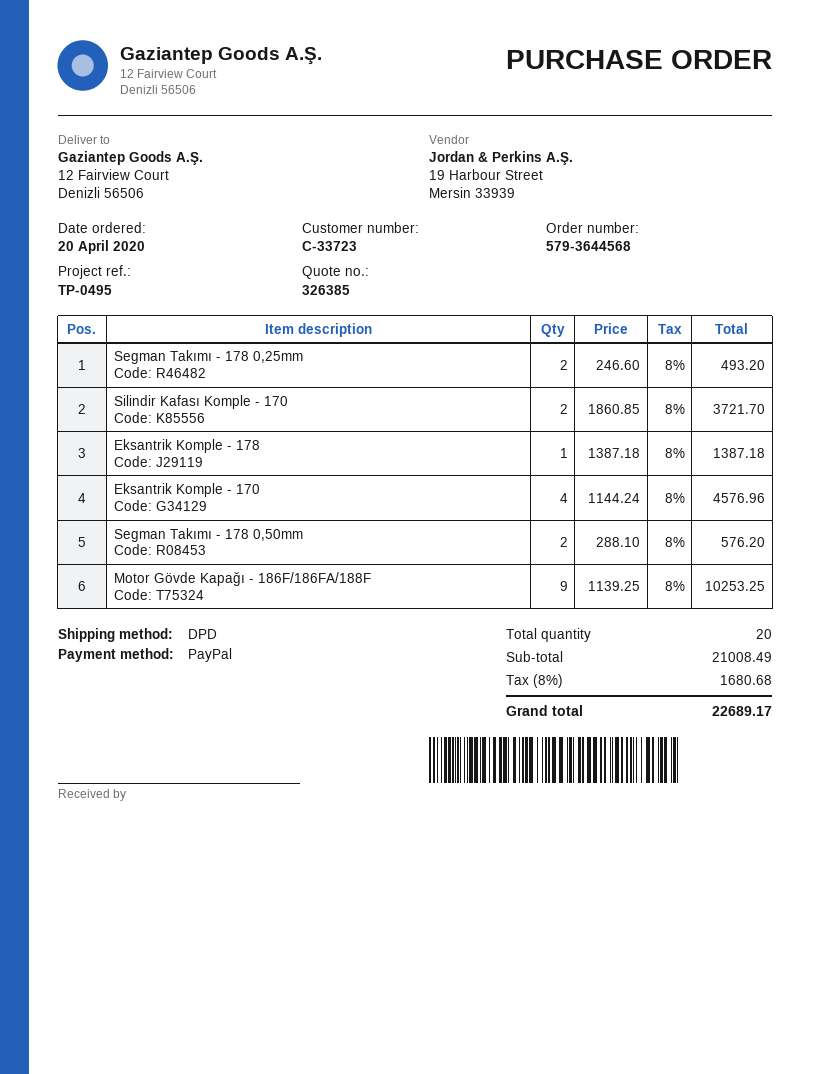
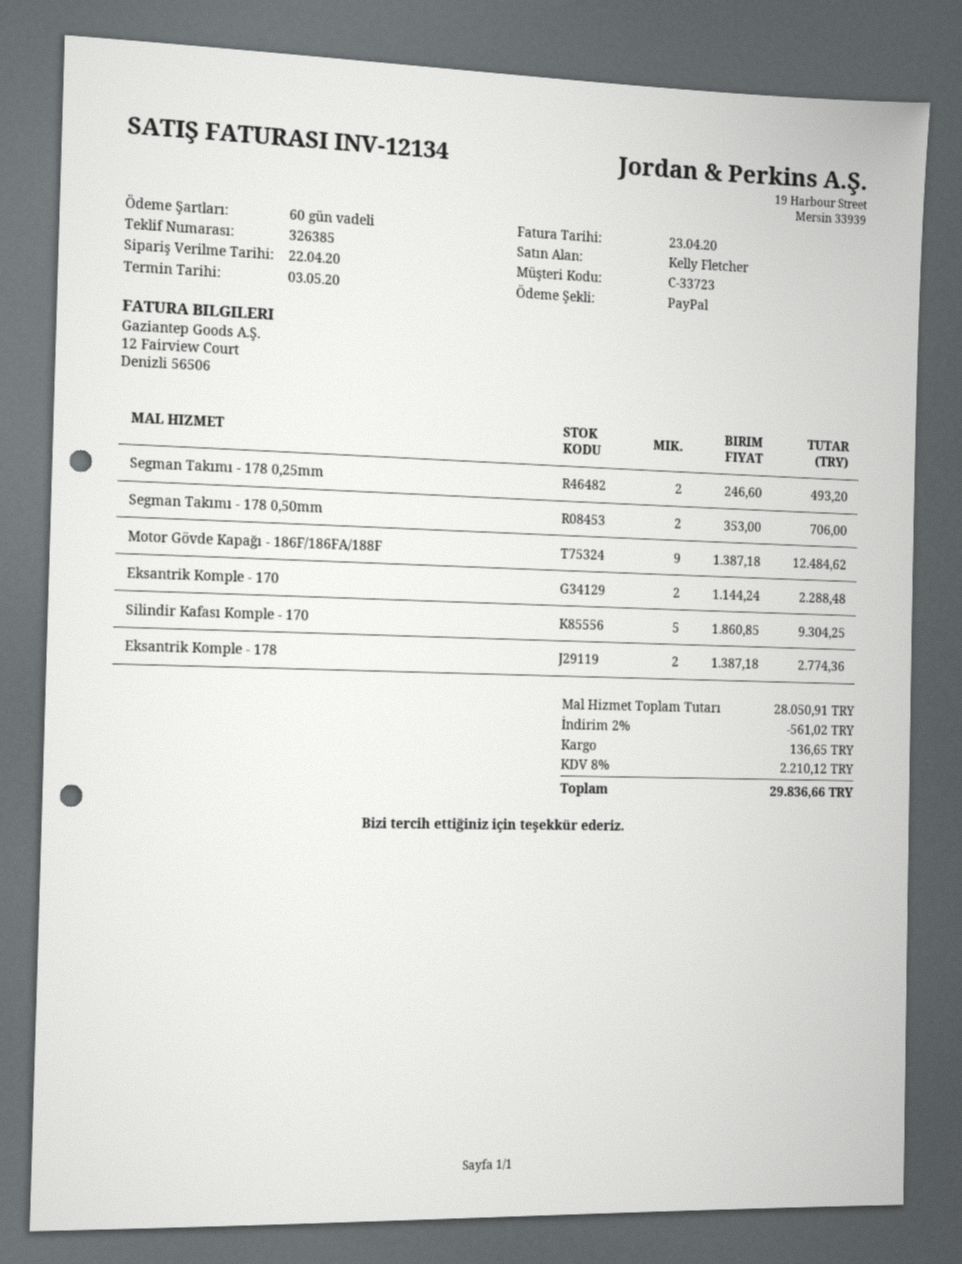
order date: 2020-04-20 -> 2020-04-22
Silindir Kafası Komple - 170: 2 x 1860.85 = 3721.70 -> 5 x 1860.85 = 9304.25
Eksantrik Komple - 178: 1 x 1387.18 = 1387.18 -> 2 x 1387.18 = 2774.36
Eksantrik Komple - 170: 4 x 1144.24 = 4576.96 -> 2 x 1144.24 = 2288.48
Segman Takımı - 178 0,50mm: 2 x 288.10 = 576.20 -> 2 x 353.00 = 706.00
Motor Gövde Kapağı - 186F/186FA/188F: 9 x 1139.25 = 10253.25 -> 9 x 1387.18 = 12484.62
subtotal: 21008.49 -> 28050.91
discount: none -> 2% = 561.02
shipping: none -> 136.65
tax: 8% = 1680.68 -> 8% = 2210.12
total: 22689.17 -> 29836.66

